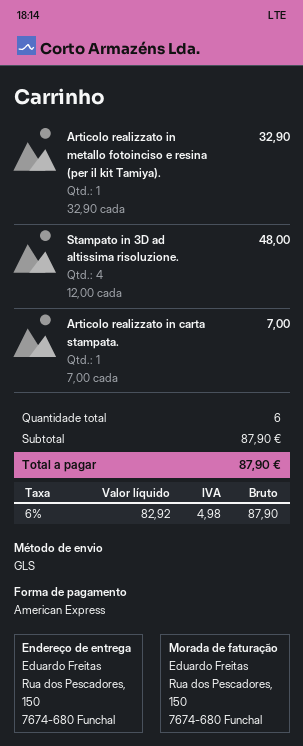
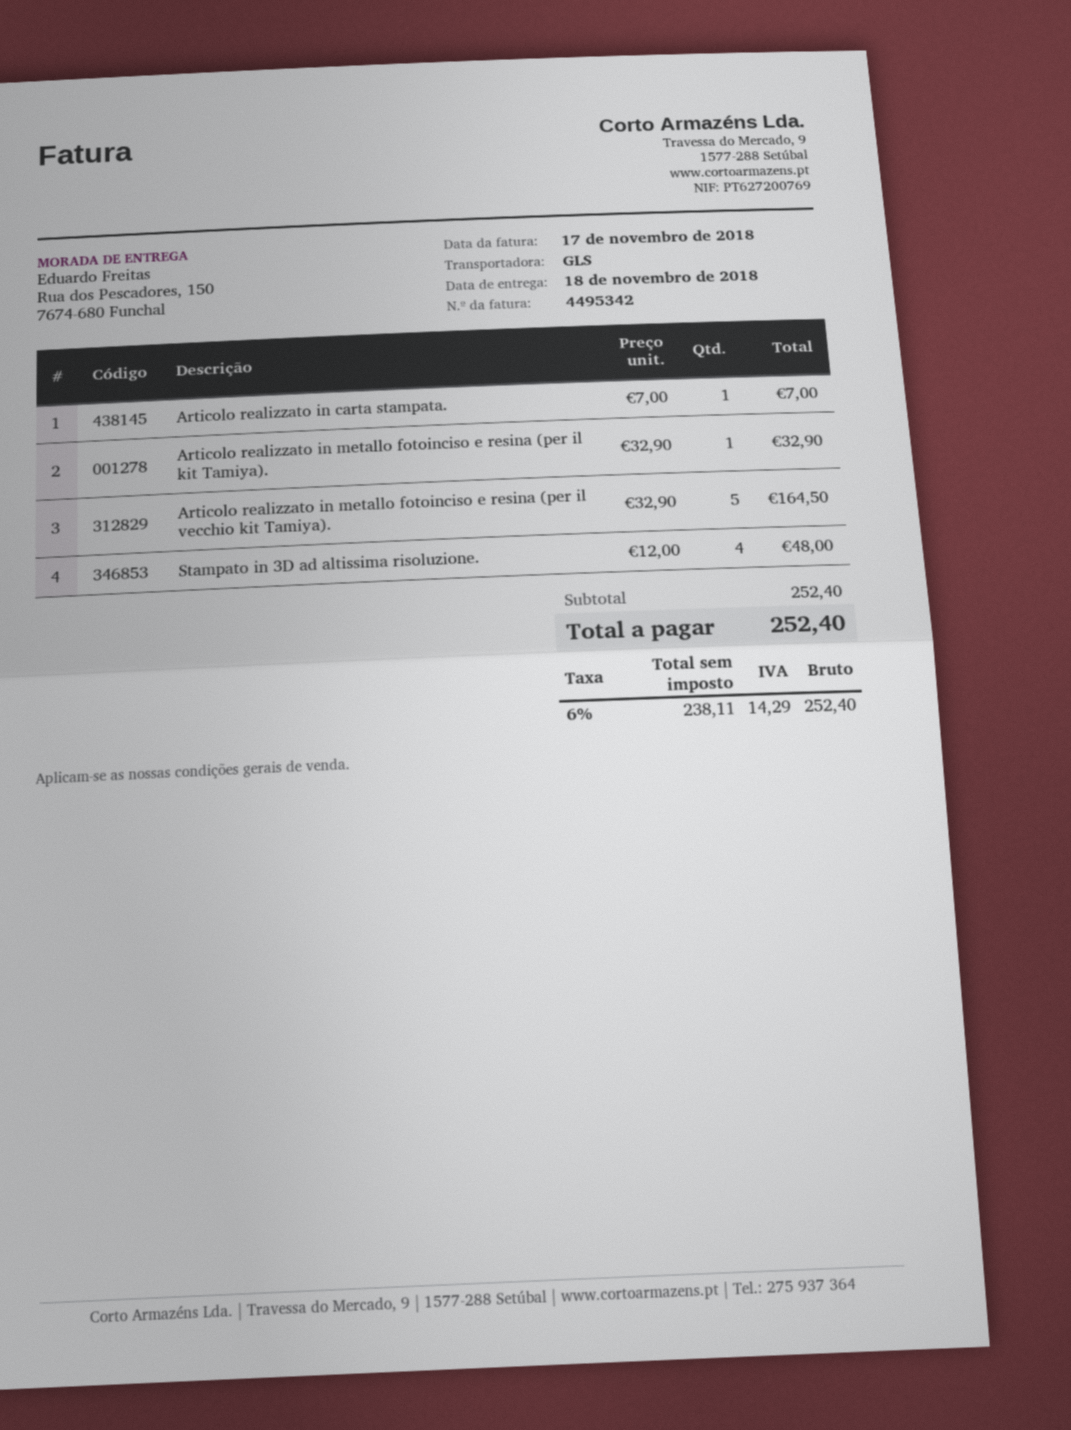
Articolo realizzato in metallo fotoinciso e resina (per il vecchio kit Tamiya).: none -> 5 x 32.90 = 164.50
subtotal: 87.90 -> 252.40
net: 82.92 -> 238.11
tax: 6% = 4.98 -> 6% = 14.29
total: 87.90 -> 252.40

